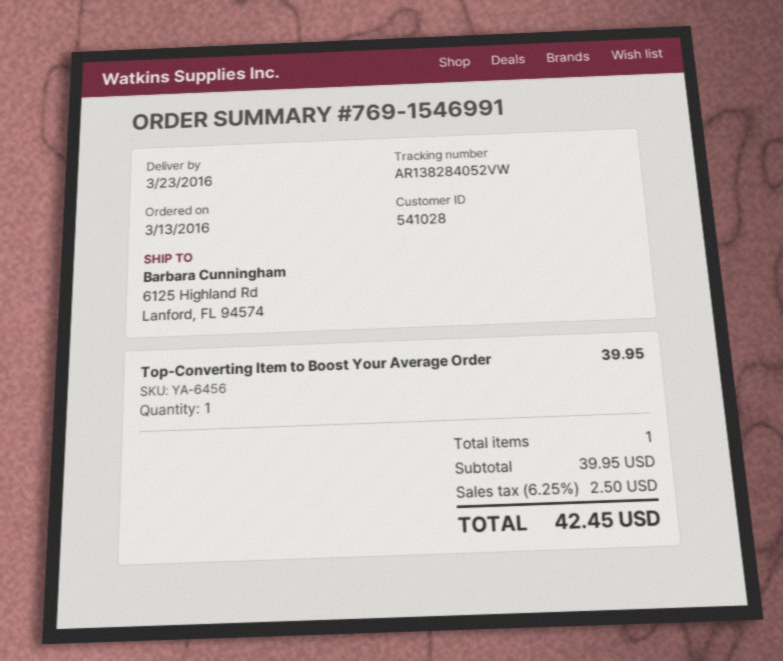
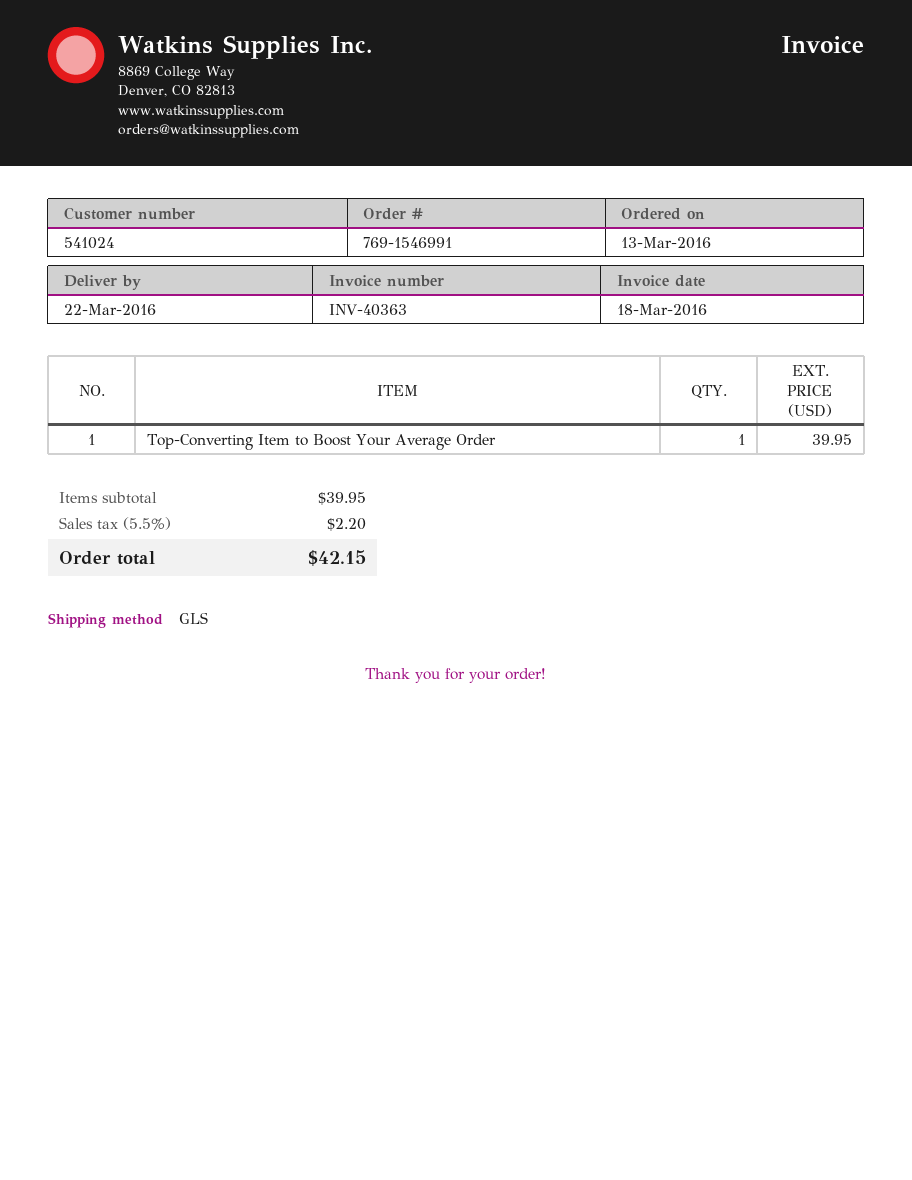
delivery date: 2016-03-23 -> 2016-03-22
customer number: 541028 -> 541024
tax: 6.25% = 2.50 -> 5.5% = 2.20
total: 42.45 -> 42.15

